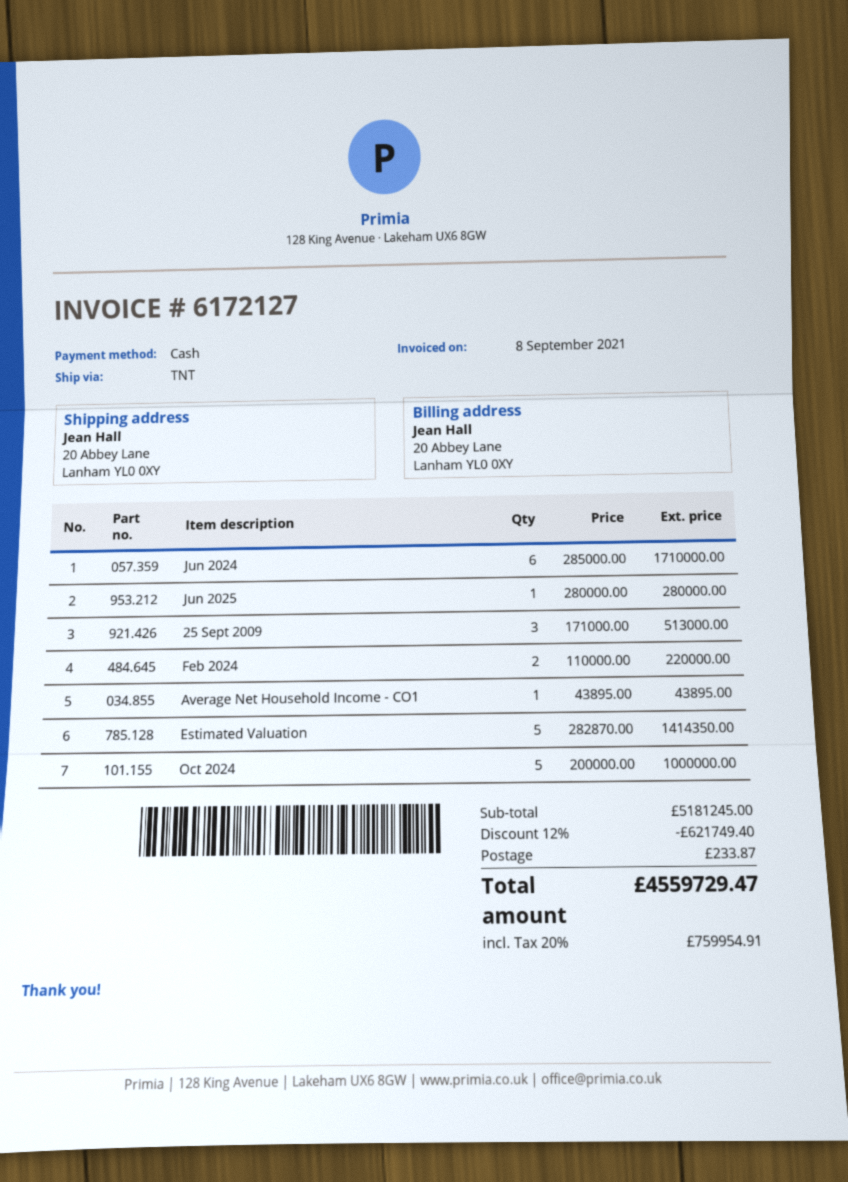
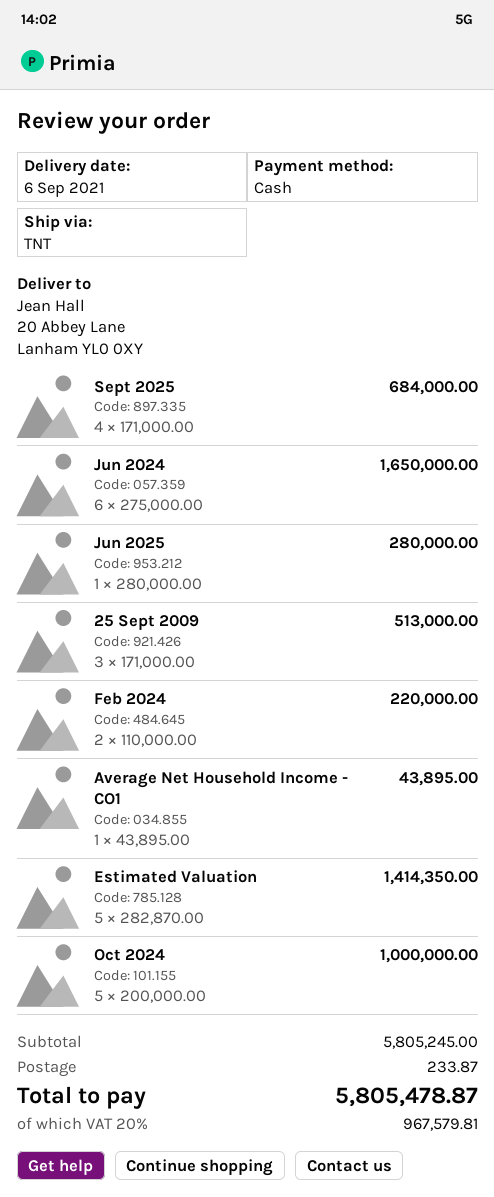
Jun 2024: 6 x 285000.00 = 1710000.00 -> 6 x 275000.00 = 1650000.00
Sept 2025: none -> 4 x 171000.00 = 684000.00
subtotal: 5181245.00 -> 5805245.00
discount: 12% = 621749.40 -> none
tax: 20% = 759954.91 -> 20% = 967579.81
total: 4559729.47 -> 5805478.87

